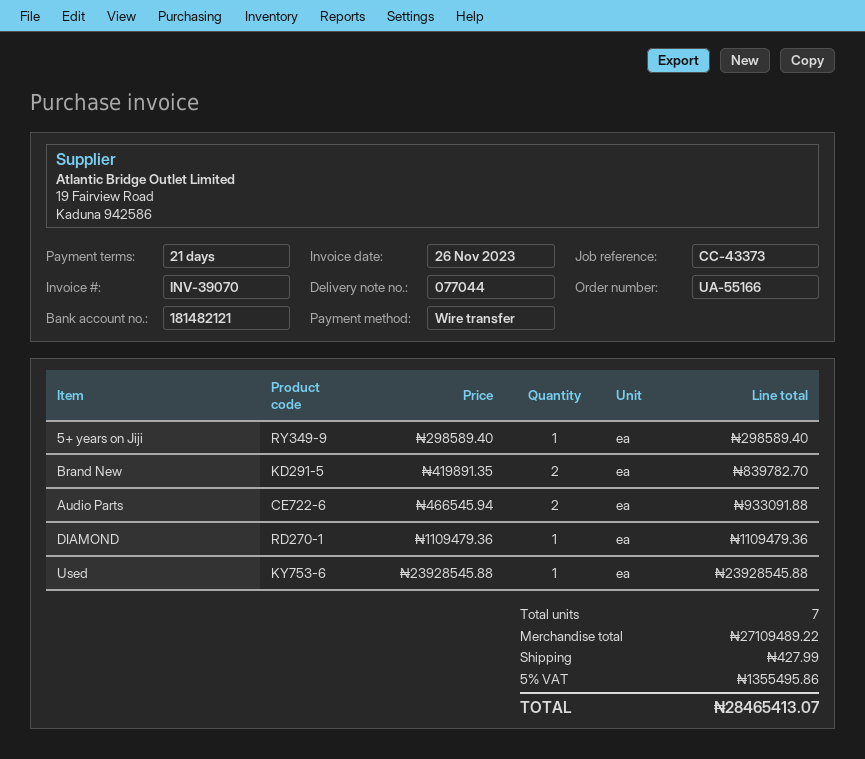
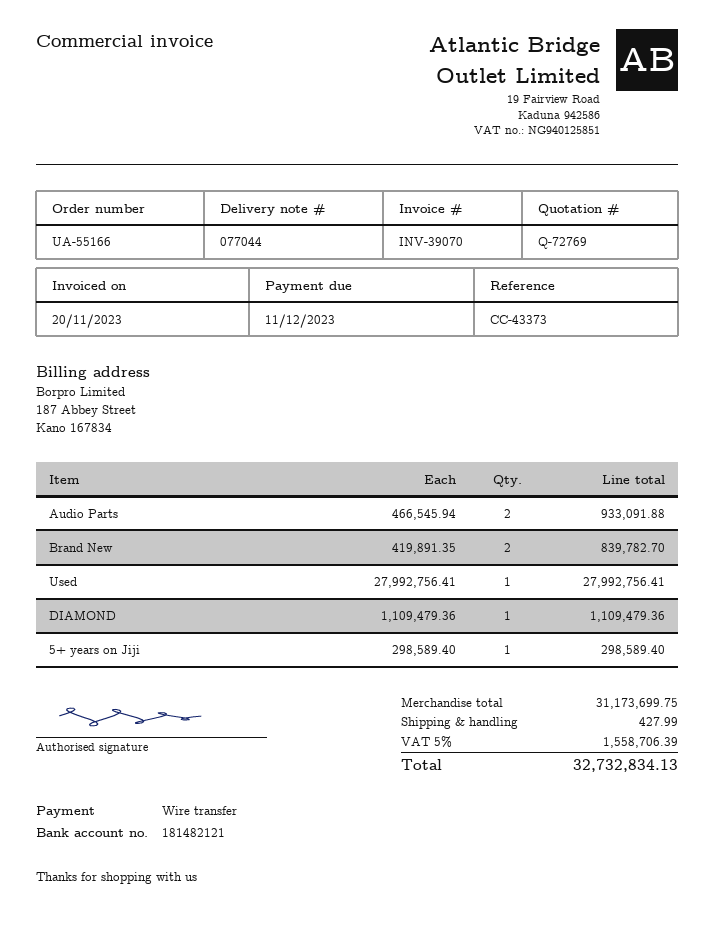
invoice date: 2023-11-26 -> 2023-11-20
Used: 1 x 23928545.88 = 23928545.88 -> 1 x 27992756.41 = 27992756.41
subtotal: 27109489.22 -> 31173699.75
tax: 5% = 1355495.86 -> 5% = 1558706.39
total: 28465413.07 -> 32732834.13

